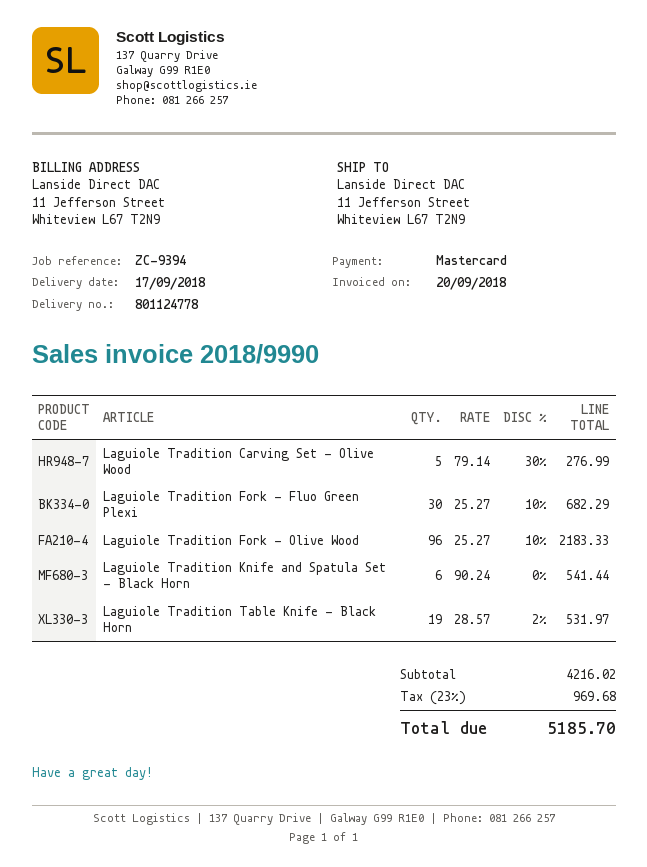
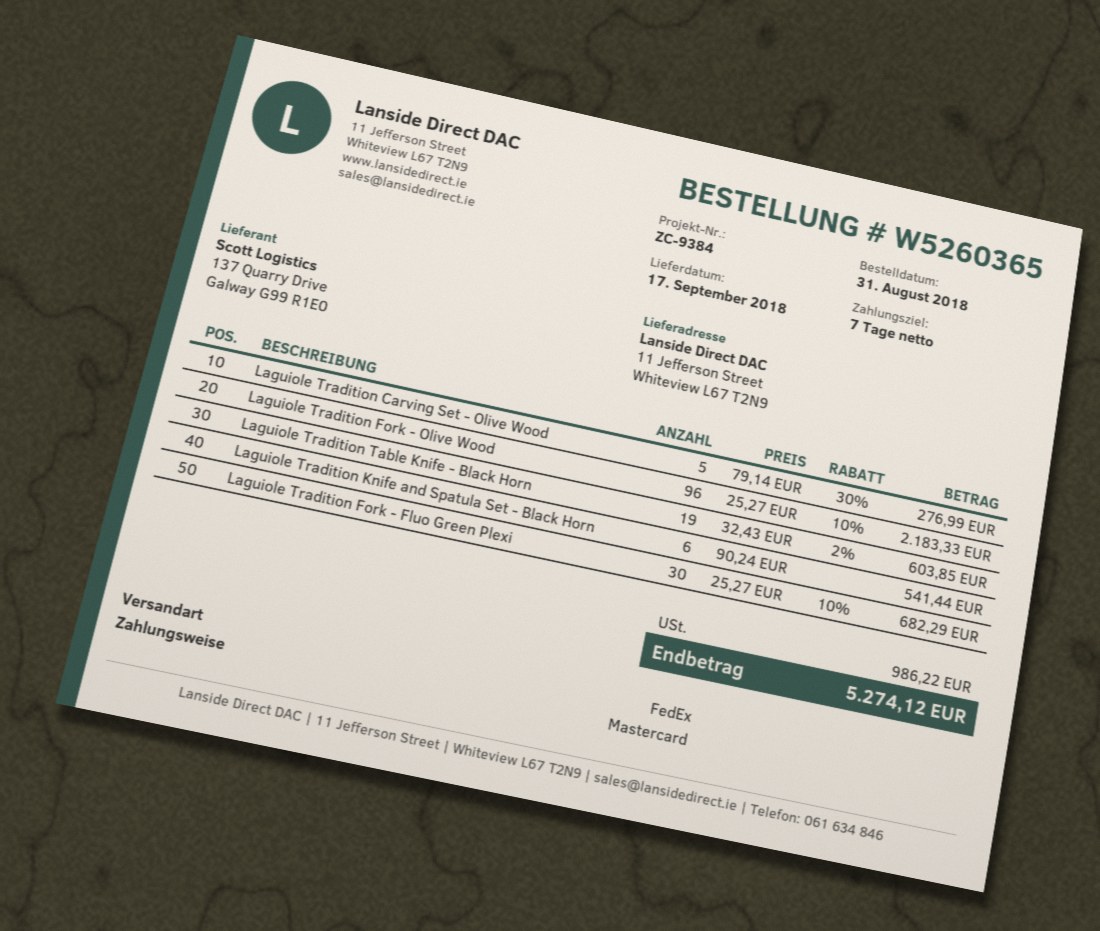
reference: ZC-9394 -> ZC-9384
Laguiole Tradition Table Knife - Black Horn: 19 x 28.57 - 2% = 531.97 -> 19 x 32.43 - 2% = 603.85
tax: 969.68 -> 986.22
total: 5185.70 -> 5274.12

